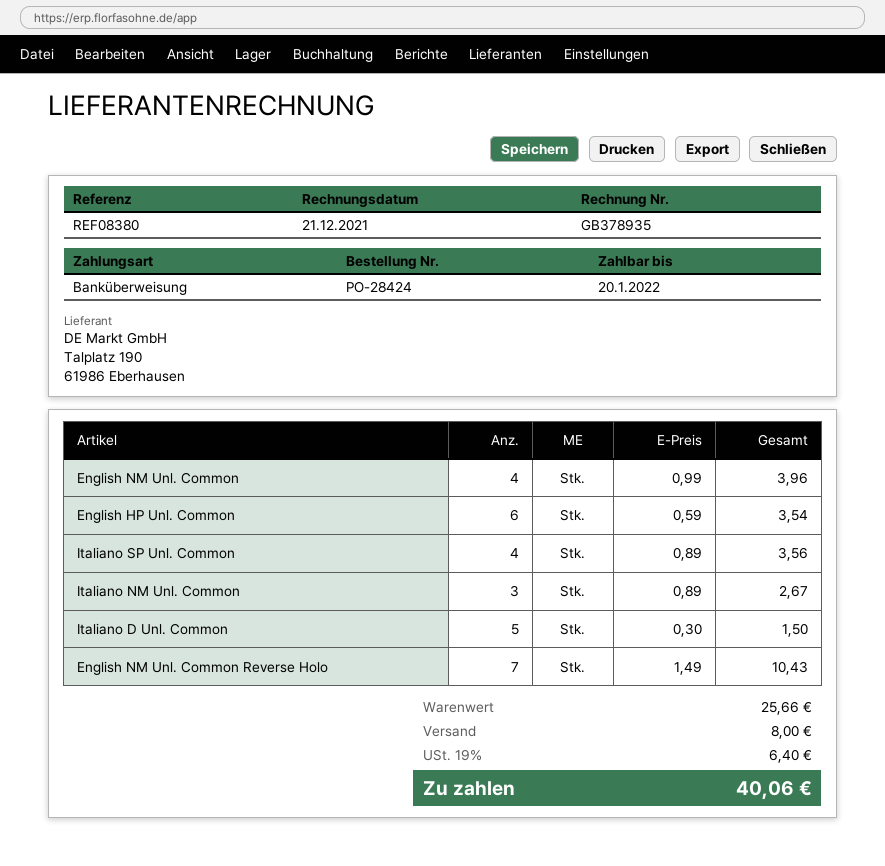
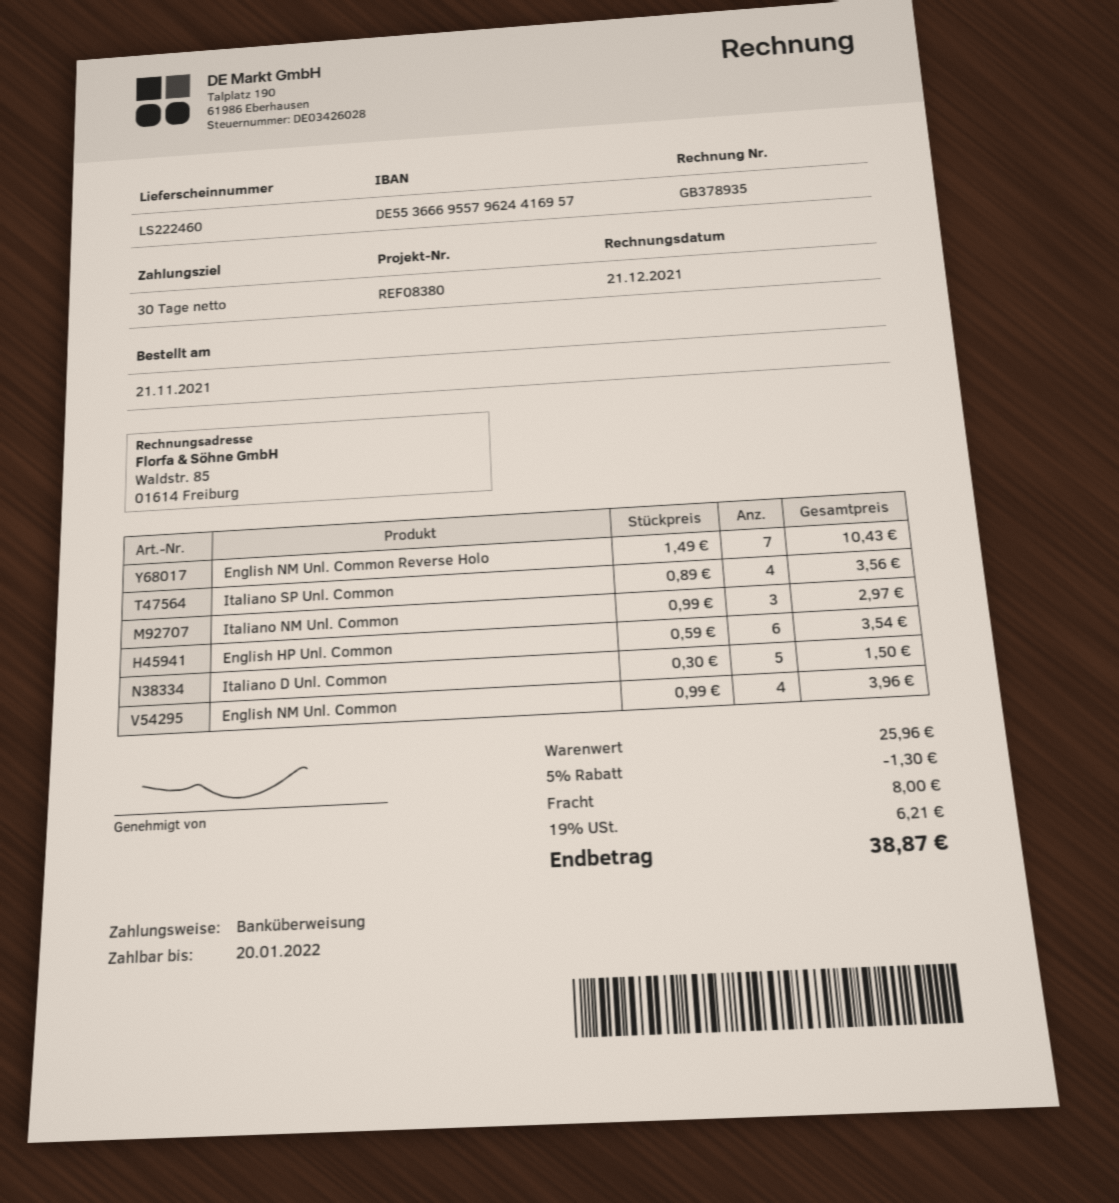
Italiano NM Unl. Common: 3 x 0.89 = 2.67 -> 3 x 0.99 = 2.97
subtotal: 25.66 -> 25.96
discount: none -> 5% = 1.30
tax: 19% = 6.40 -> 19% = 6.21
total: 40.06 -> 38.87

